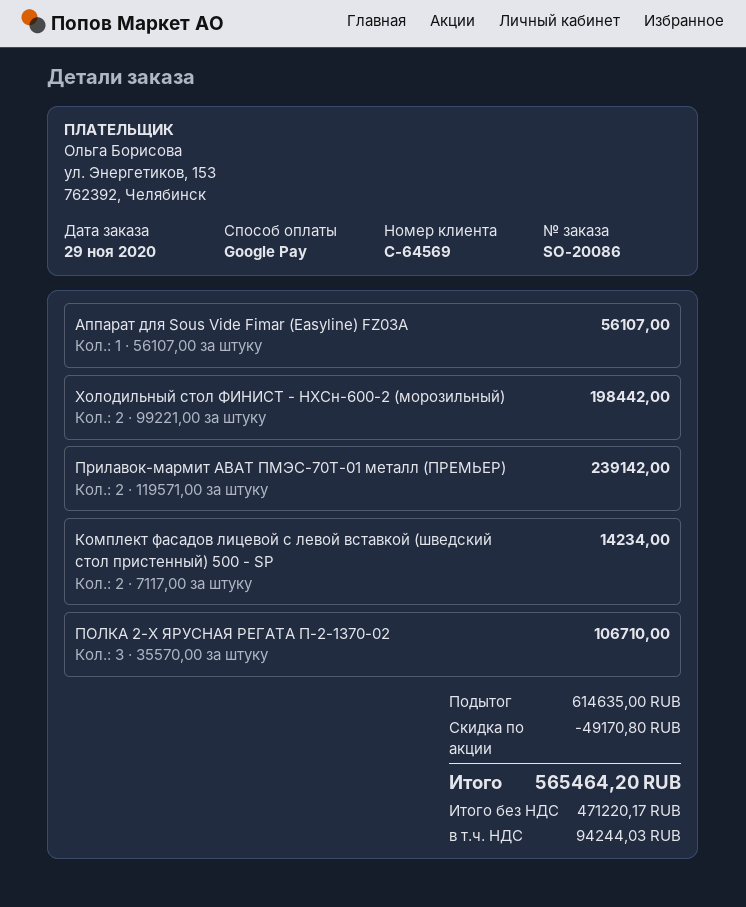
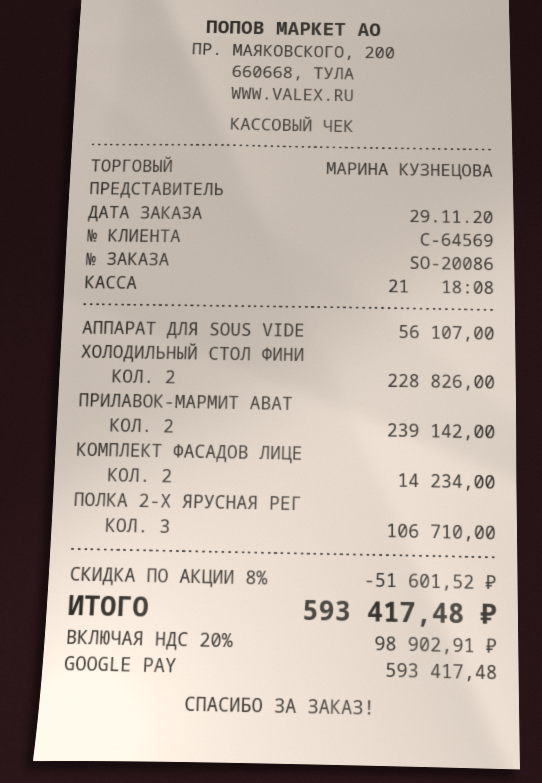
Холодильный стол ФИНИСТ - НХСн-600-2 (морозильный): 2 for 198442.00 -> 2 for 228826.00
discount: 49170.80 -> 51601.52
tax: 94244.03 -> 98902.91
total: 565464.20 -> 593417.48

